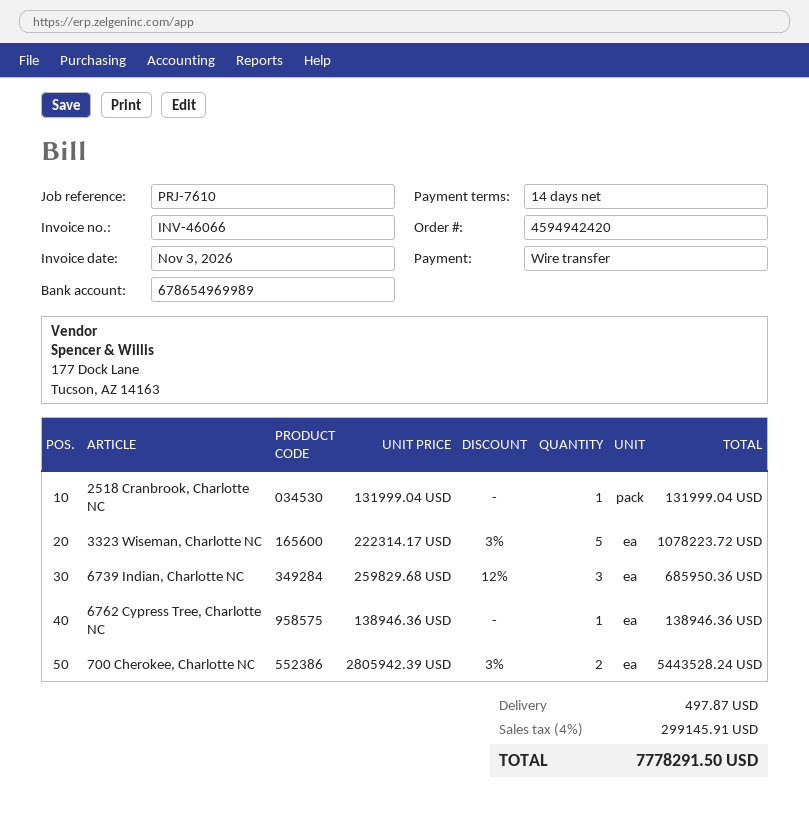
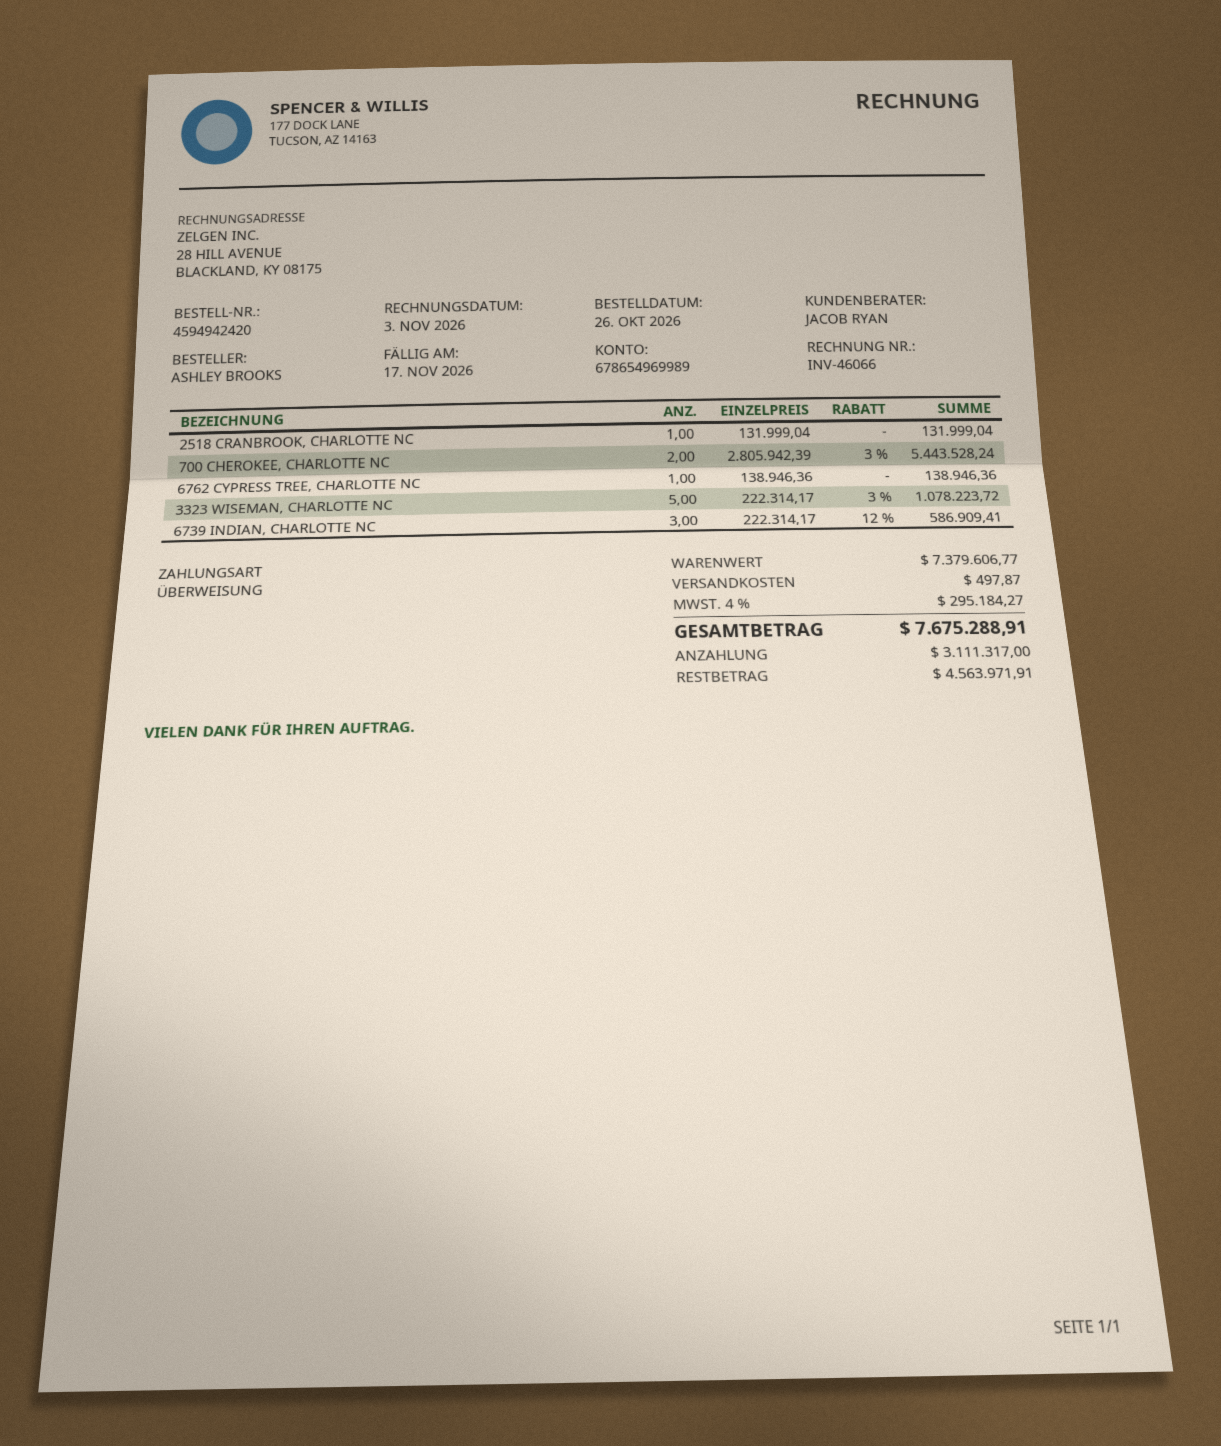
6739 Indian, Charlotte NC: 3 x 259829.68 - 12% = 685950.36 -> 3 x 222314.17 - 12% = 586909.41
tax: 4% = 299145.91 -> 4% = 295184.27
total: 7778291.50 -> 7675288.91

